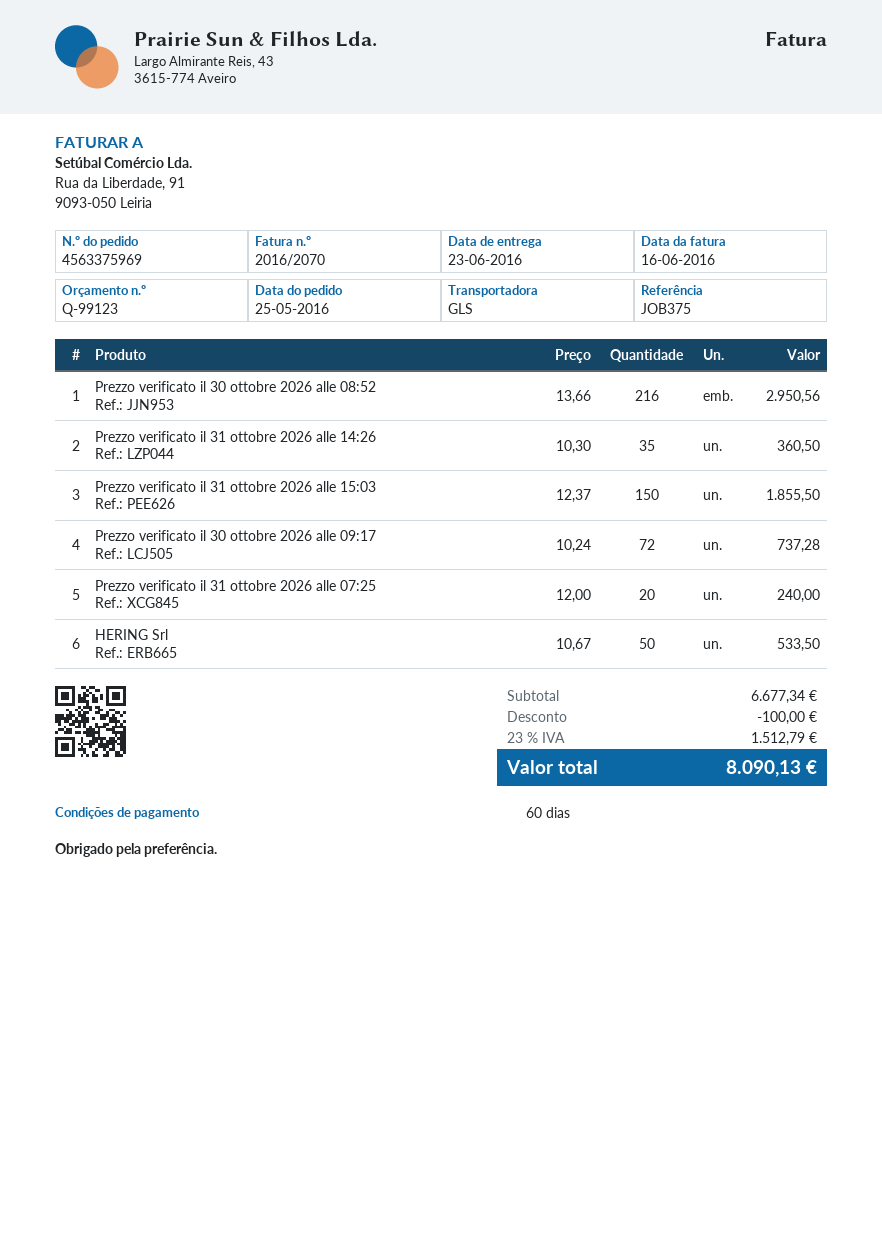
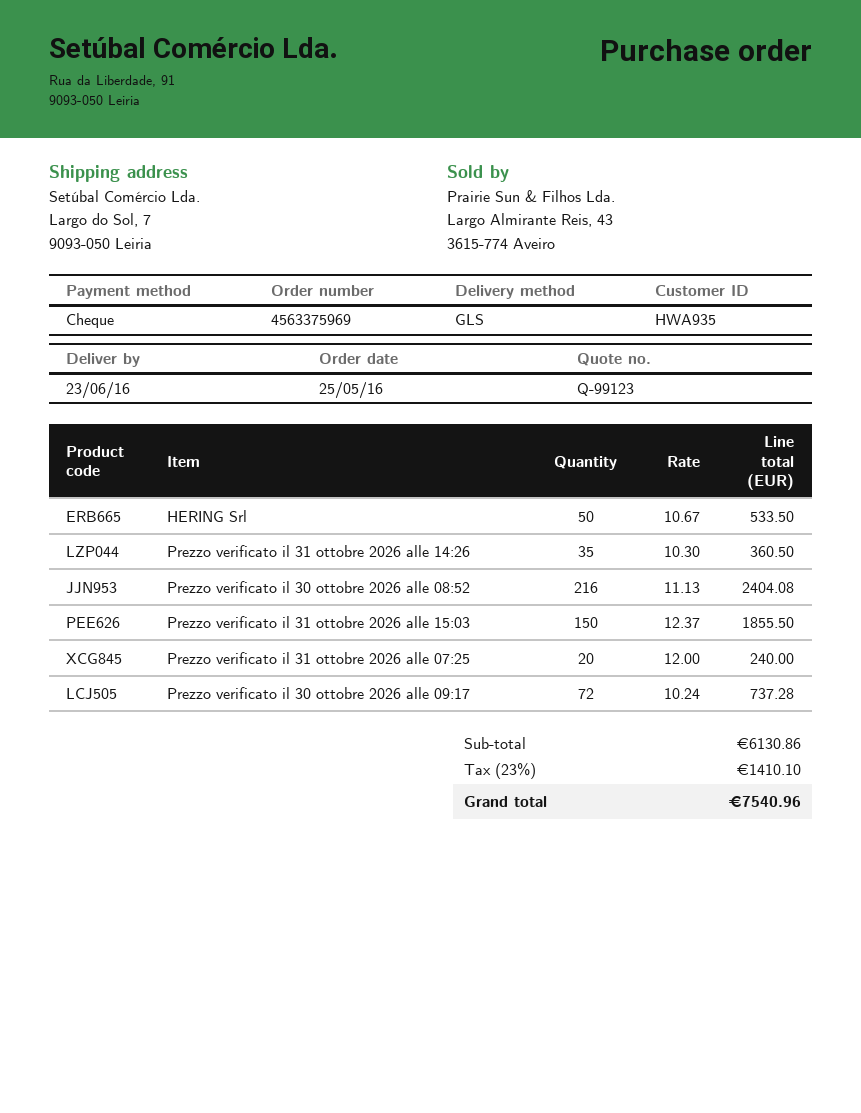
Prezzo verificato il 30 ottobre 2026 alle 08:52: 216 x 13.66 = 2950.56 -> 216 x 11.13 = 2404.08
subtotal: 6677.34 -> 6130.86
discount: 100.00 -> none
tax: 23% = 1512.79 -> 23% = 1410.10
total: 8090.13 -> 7540.96

